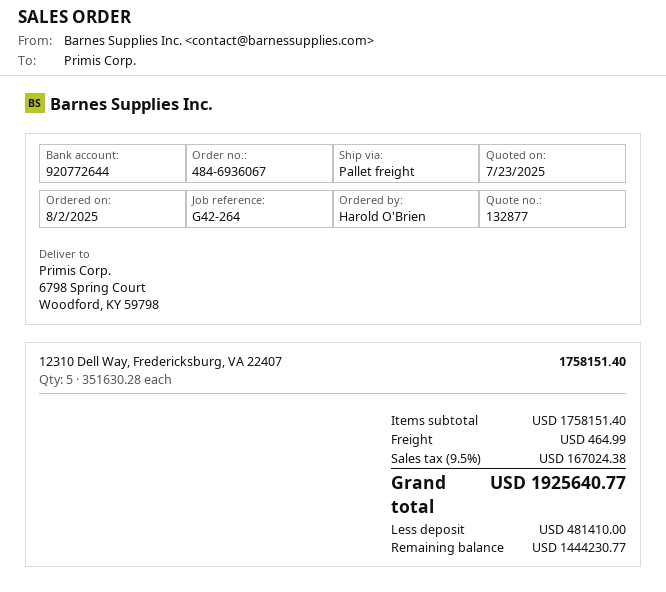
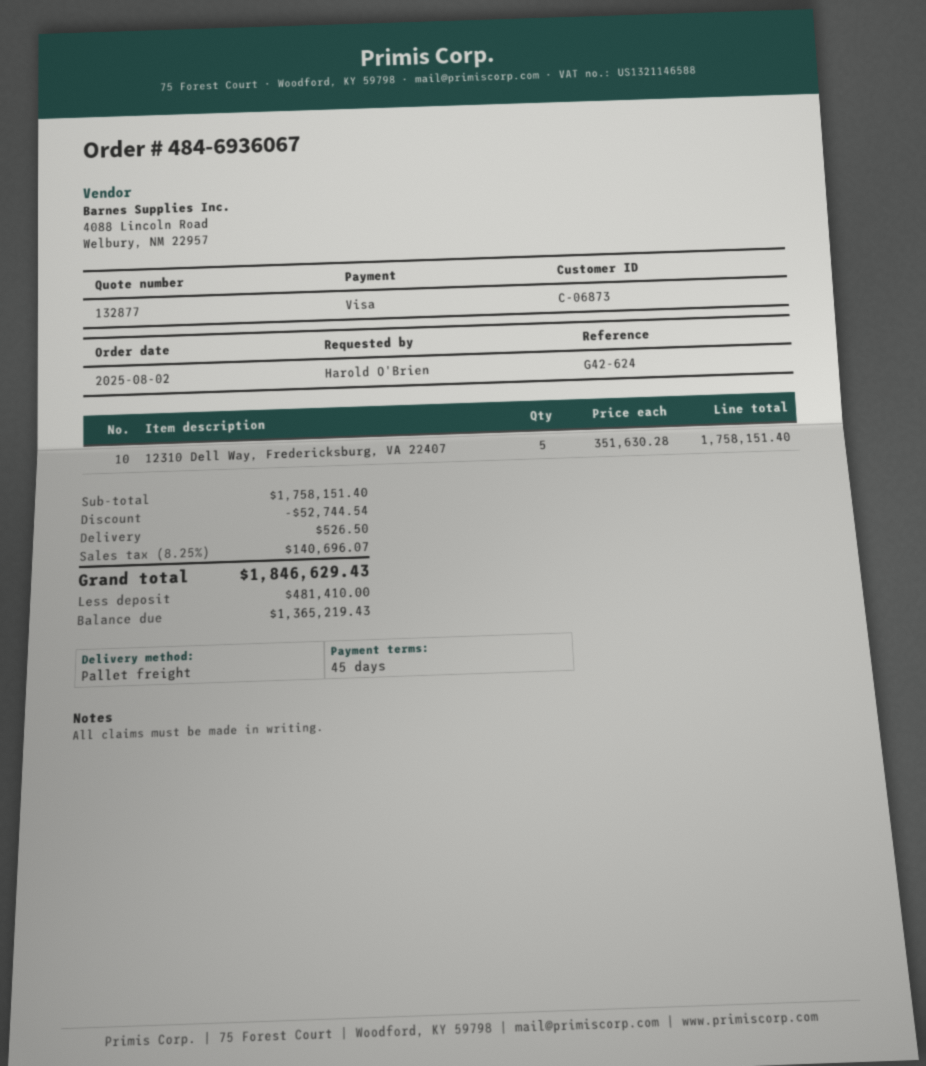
reference: G42-264 -> G42-624
discount: none -> 52744.54
shipping: 464.99 -> 526.50
tax: 9.5% = 167024.38 -> 8.25% = 140696.07
total: 1925640.77 -> 1846629.43
balance: 1444230.77 -> 1365219.43

